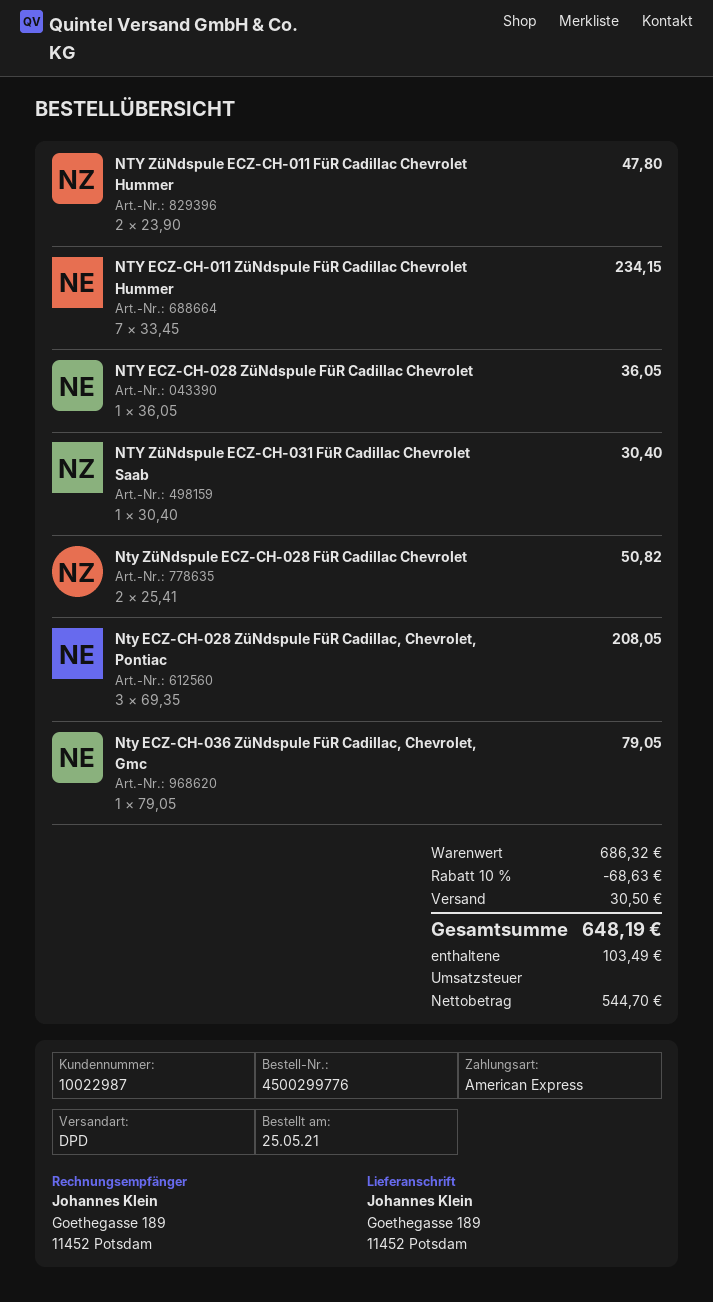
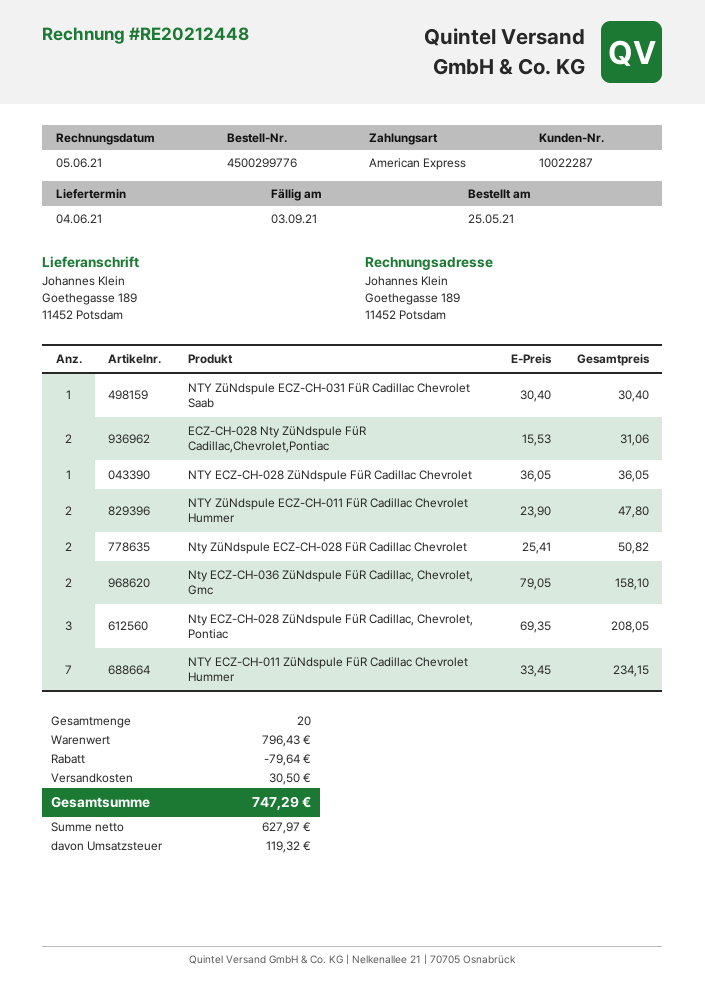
customer number: 10022987 -> 10022287
Nty ECZ-CH-036 ZüNdspule FüR Cadillac, Chevrolet, Gmc: 1 x 79.05 = 79.05 -> 2 x 79.05 = 158.10
ECZ-CH-028 Nty ZüNdspule FüR Cadillac,Chevrolet,Pontiac: none -> 2 x 15.53 = 31.06
subtotal: 686.32 -> 796.43
discount: 68.63 -> 79.64
net: 544.70 -> 627.97
tax: 103.49 -> 119.32
total: 648.19 -> 747.29

